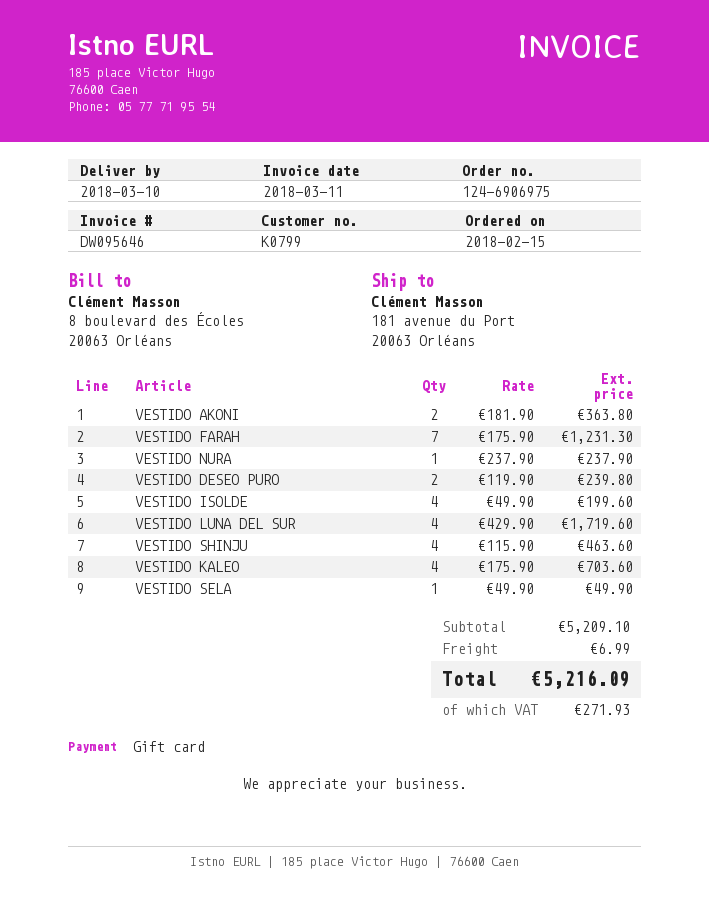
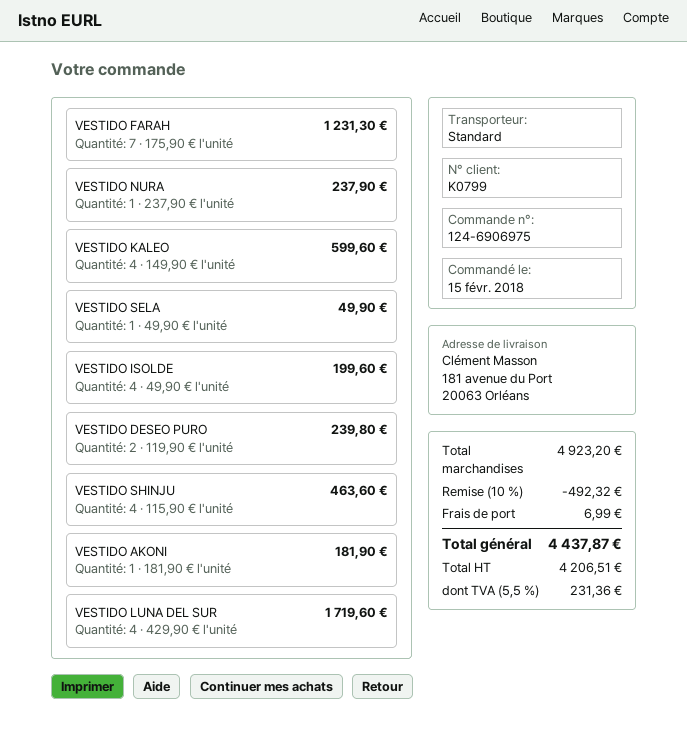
VESTIDO AKONI: 2 x 181.90 = 363.80 -> 1 x 181.90 = 181.90
VESTIDO KALEO: 4 x 175.90 = 703.60 -> 4 x 149.90 = 599.60
subtotal: 5209.10 -> 4923.20
discount: none -> 10% = 492.32
tax: 271.93 -> 231.36
total: 5216.09 -> 4437.87

